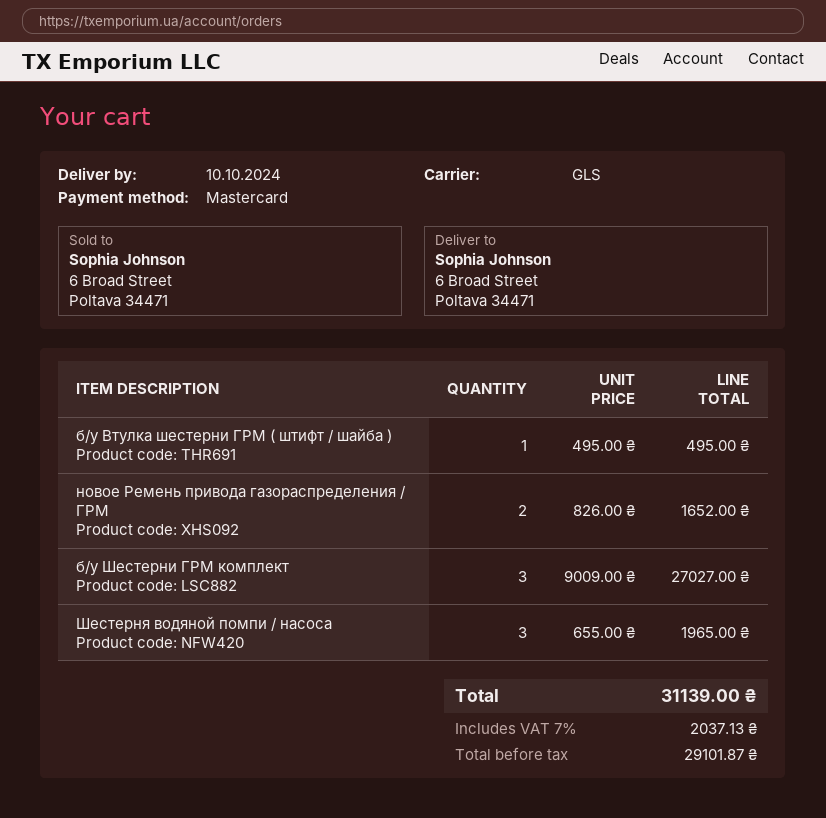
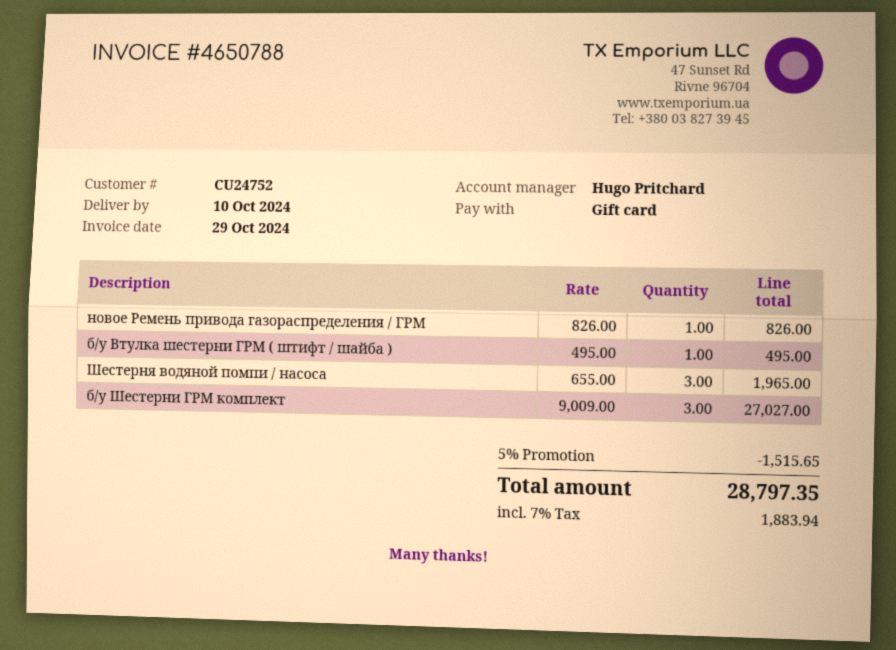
payment method: Mastercard -> gift card
новое Ремень привода газораспределения / ГРМ: 2 x 826.00 = 1652.00 -> 1 x 826.00 = 826.00
discount: none -> 5% = 1515.65
tax: 7% = 2037.13 -> 7% = 1883.94
total: 31139.00 -> 28797.35

